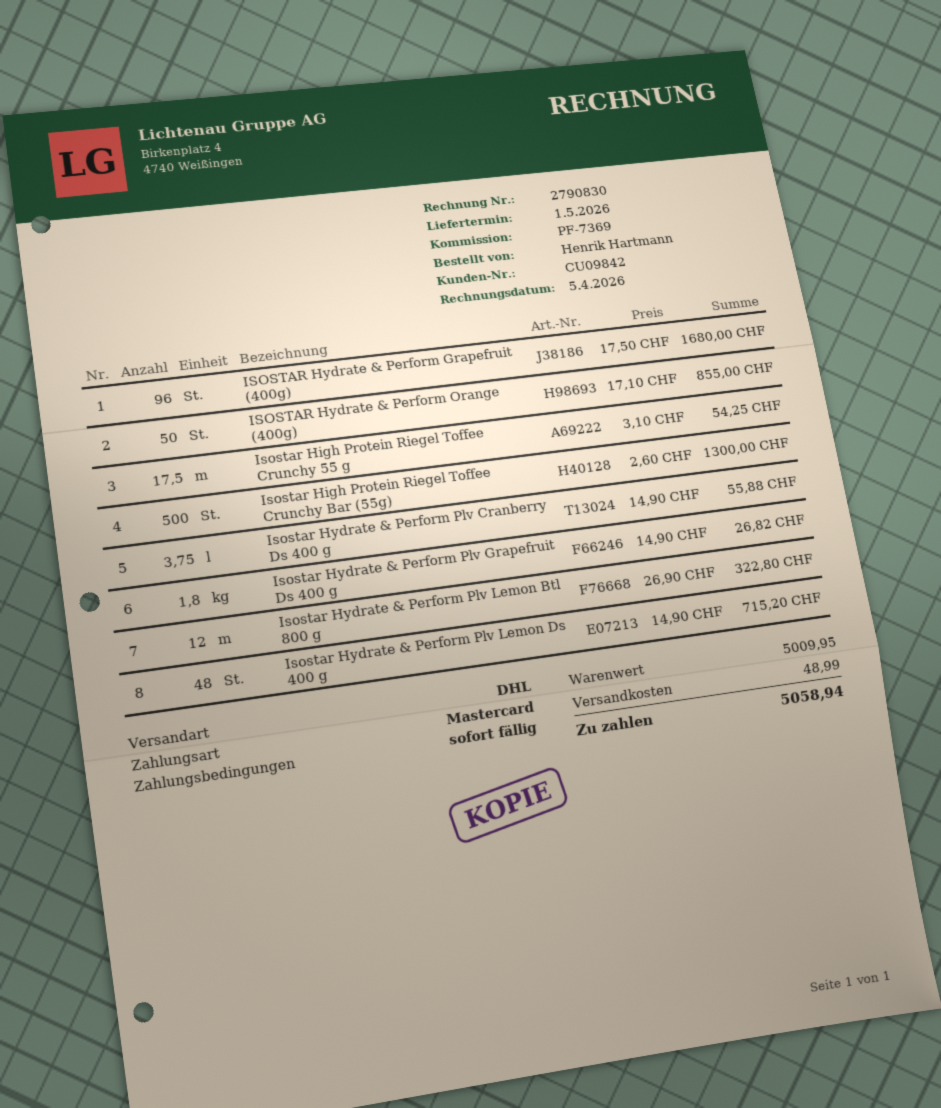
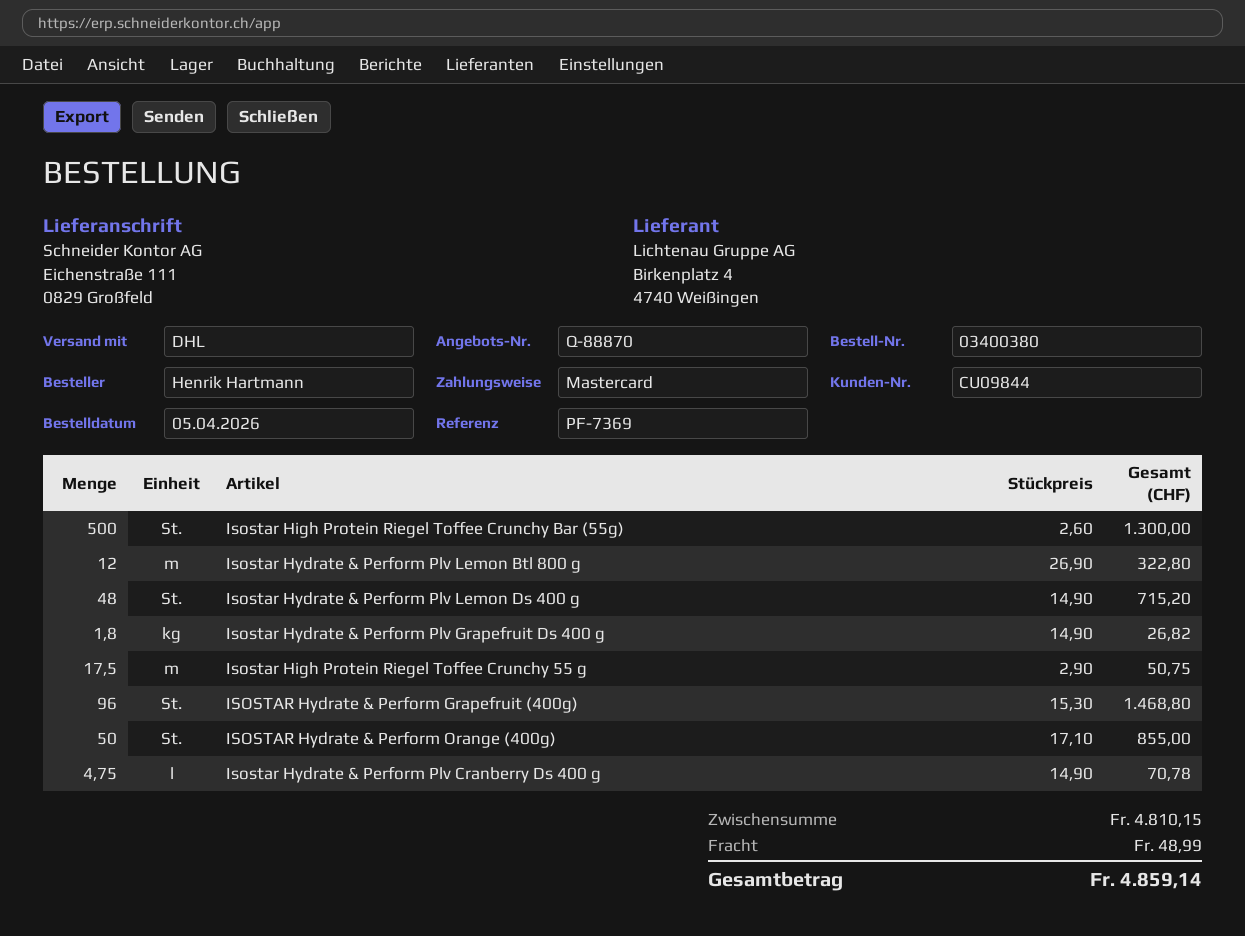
customer number: CU09842 -> CU09844
ISOSTAR Hydrate & Perform Grapefruit (400g): 96 x 17.50 = 1680.00 -> 96 x 15.30 = 1468.80
Isostar High Protein Riegel Toffee Crunchy 55 g: 17.5 x 3.10 = 54.25 -> 17.5 x 2.90 = 50.75
Isostar Hydrate & Perform Plv Cranberry Ds 400 g: 3.75 x 14.90 = 55.88 -> 4.75 x 14.90 = 70.78
subtotal: 5009.95 -> 4810.15
total: 5058.94 -> 4859.14

